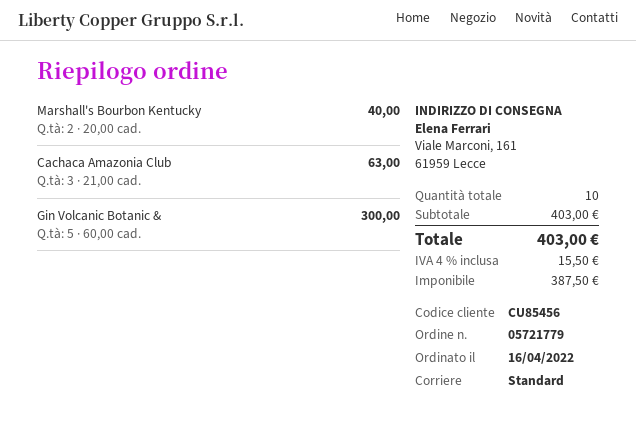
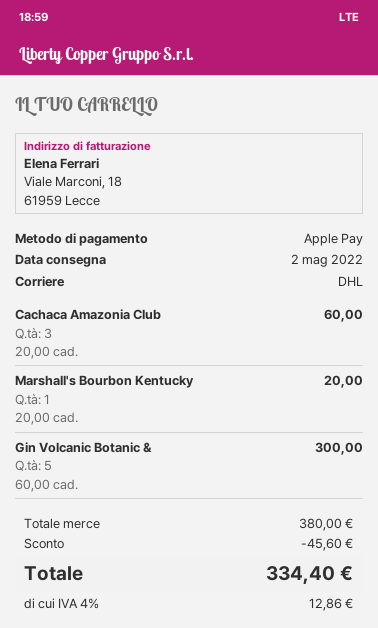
shipping method: standard -> DHL
Marshall's Bourbon Kentucky: 2 x 20.00 = 40.00 -> 1 x 20.00 = 20.00
Cachaca Amazonia Club: 3 x 21.00 = 63.00 -> 3 x 20.00 = 60.00
subtotal: 403.00 -> 380.00
discount: none -> 45.60
tax: 4% = 15.50 -> 4% = 12.86
total: 403.00 -> 334.40

